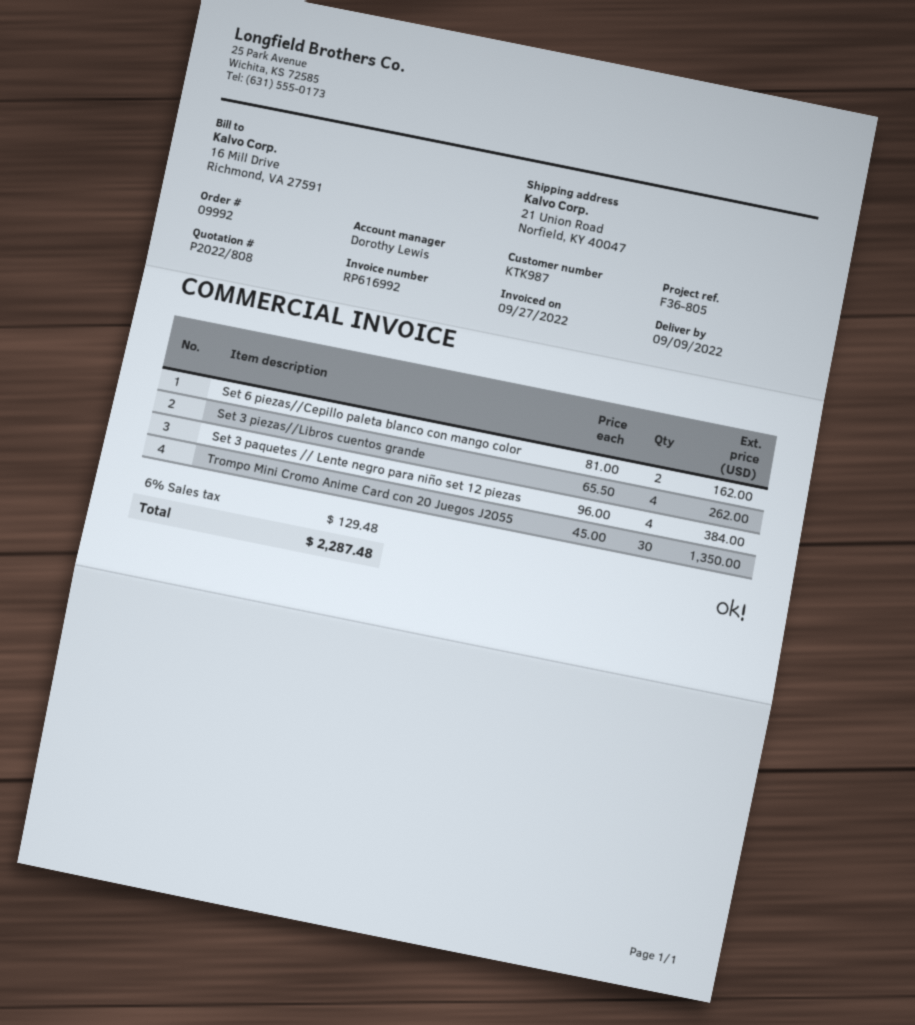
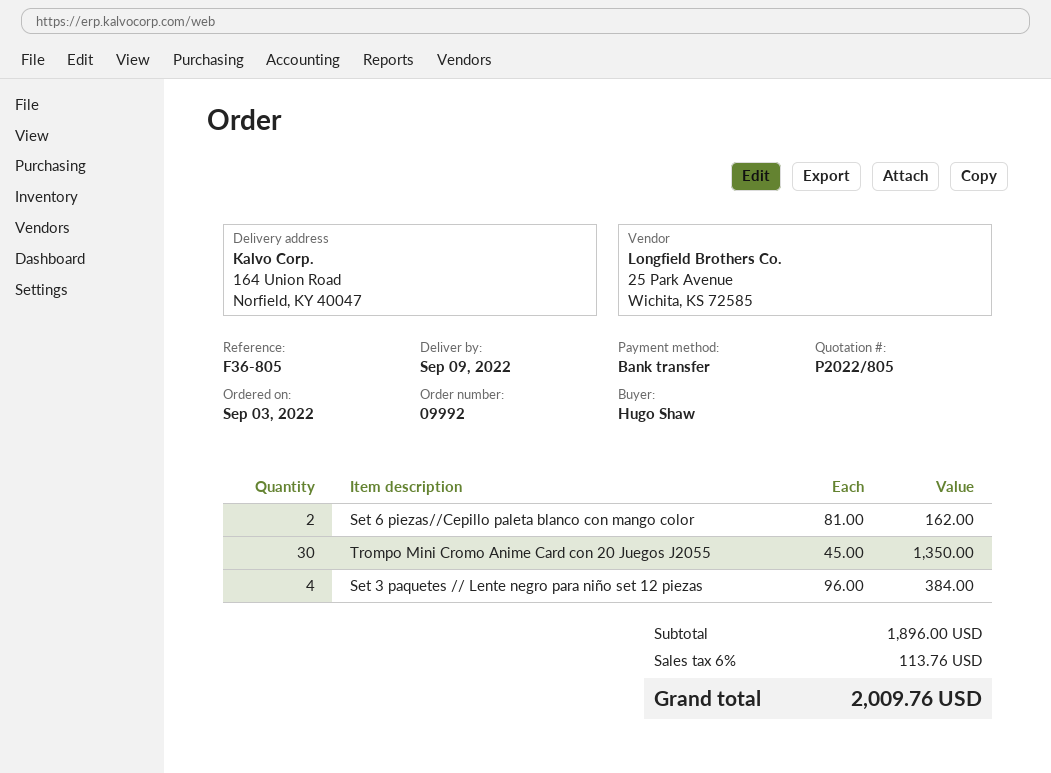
quote number: P2022/808 -> P2022/805
ship to: 21 Union Road, Norfield, KY 40047 -> 164 Union Road, Norfield, KY 40047
Set 3 piezas//Libros cuentos grande: 4 x 65.50 = 262.00 -> none
tax: 6% = 129.48 -> 6% = 113.76
total: 2287.48 -> 2009.76

